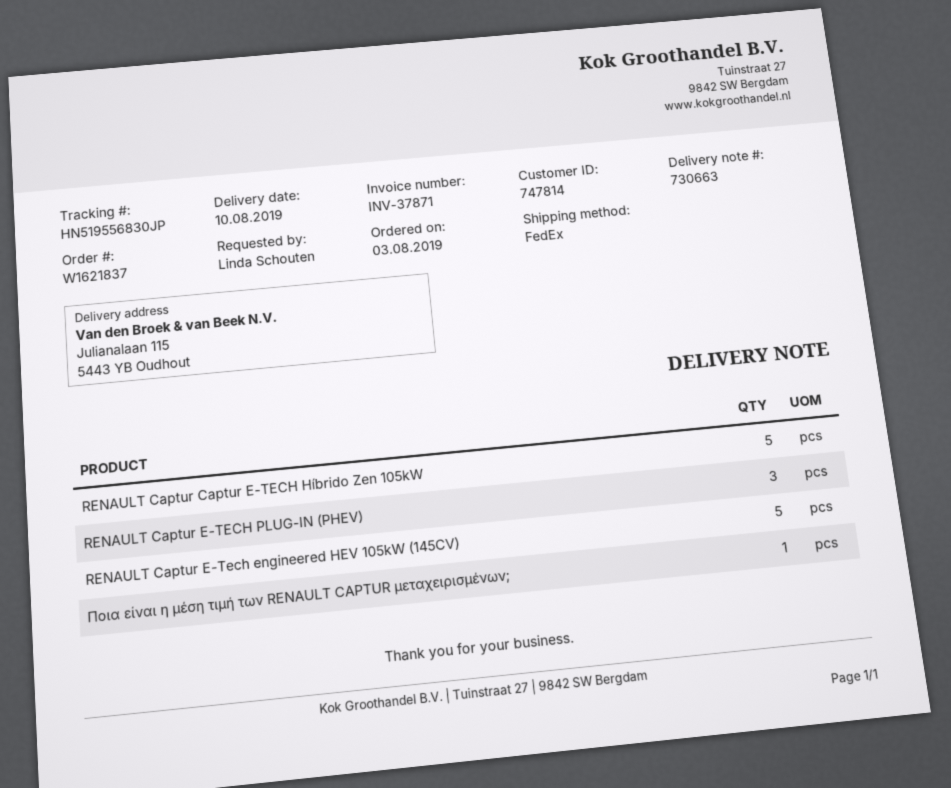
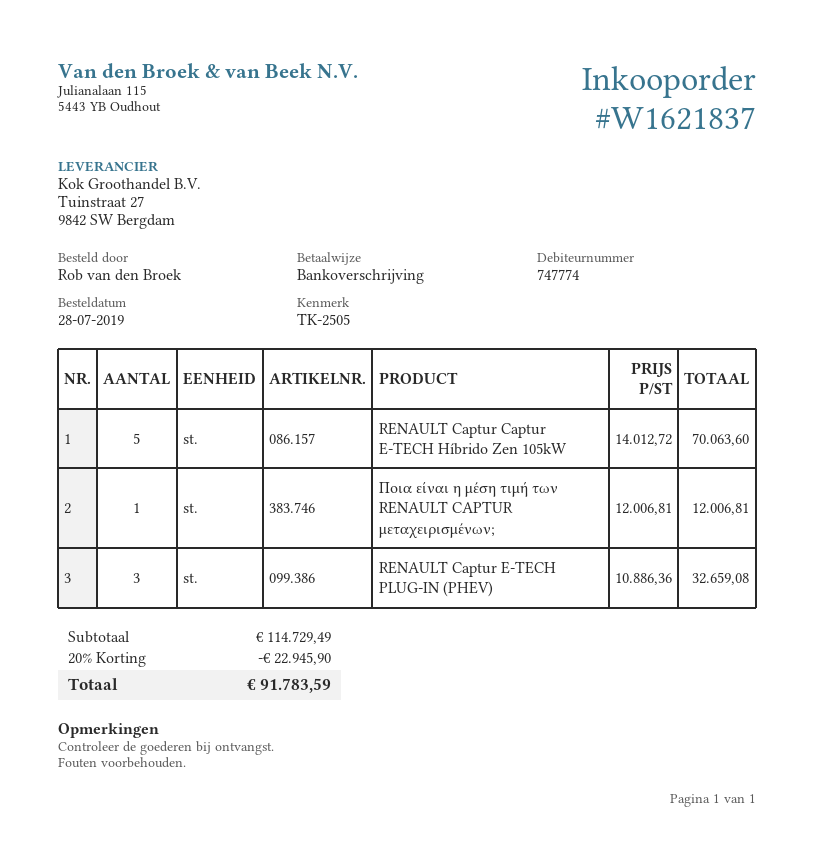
order date: 2019-08-03 -> 2019-07-28
customer number: 747814 -> 747774
ordered by: Linda Schouten -> Rob van den Broek
RENAULT Captur E-Tech engineered HEV 105kW (145CV): 5 -> none

